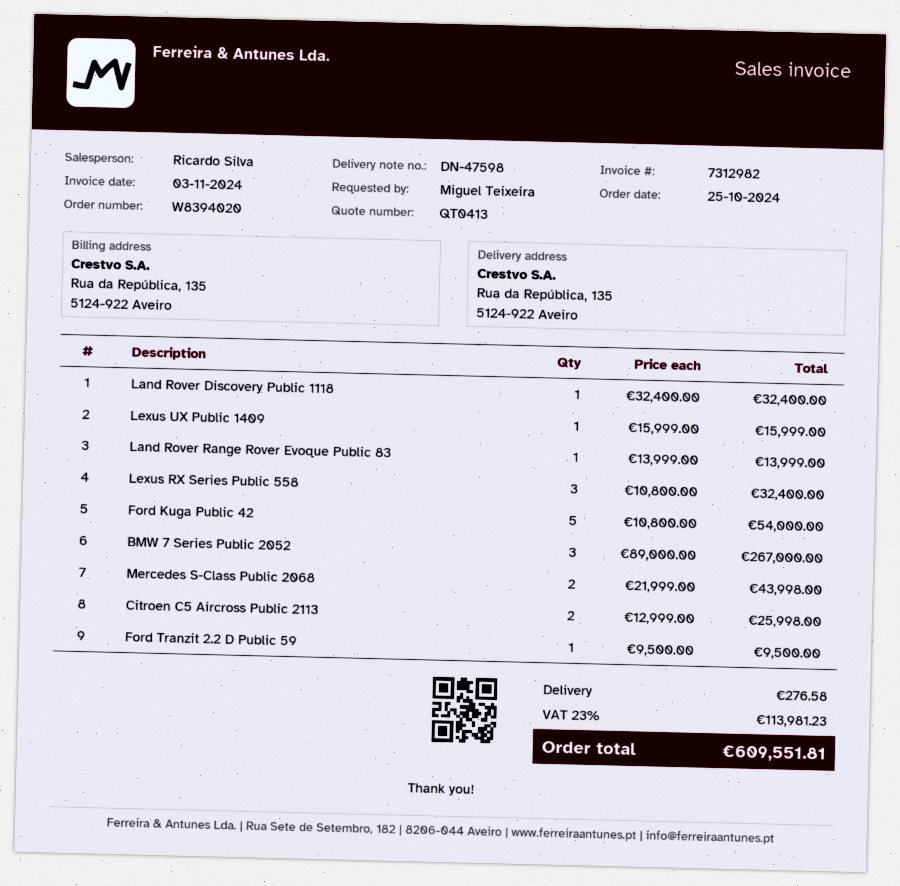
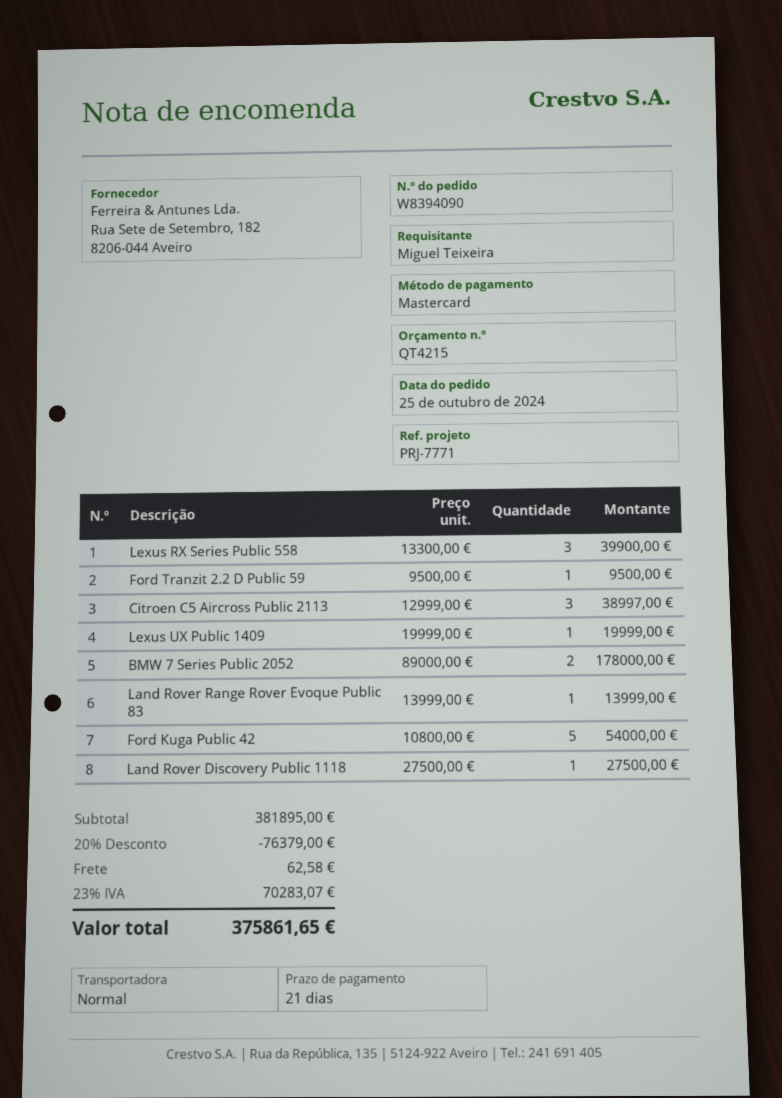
quote number: QT0413 -> QT4215
order number: W8394020 -> W8394090
Land Rover Discovery Public 1118: 1 x 32400.00 = 32400.00 -> 1 x 27500.00 = 27500.00
Lexus UX Public 1409: 1 x 15999.00 = 15999.00 -> 1 x 19999.00 = 19999.00
Lexus RX Series Public 558: 3 x 10800.00 = 32400.00 -> 3 x 13300.00 = 39900.00
BMW 7 Series Public 2052: 3 x 89000.00 = 267000.00 -> 2 x 89000.00 = 178000.00
Mercedes S-Class Public 2068: 2 x 21999.00 = 43998.00 -> none
Citroen C5 Aircross Public 2113: 2 x 12999.00 = 25998.00 -> 3 x 12999.00 = 38997.00
discount: none -> 20% = 76379.00
shipping: 276.58 -> 62.58
tax: 23% = 113981.23 -> 23% = 70283.07
total: 609551.81 -> 375861.65

